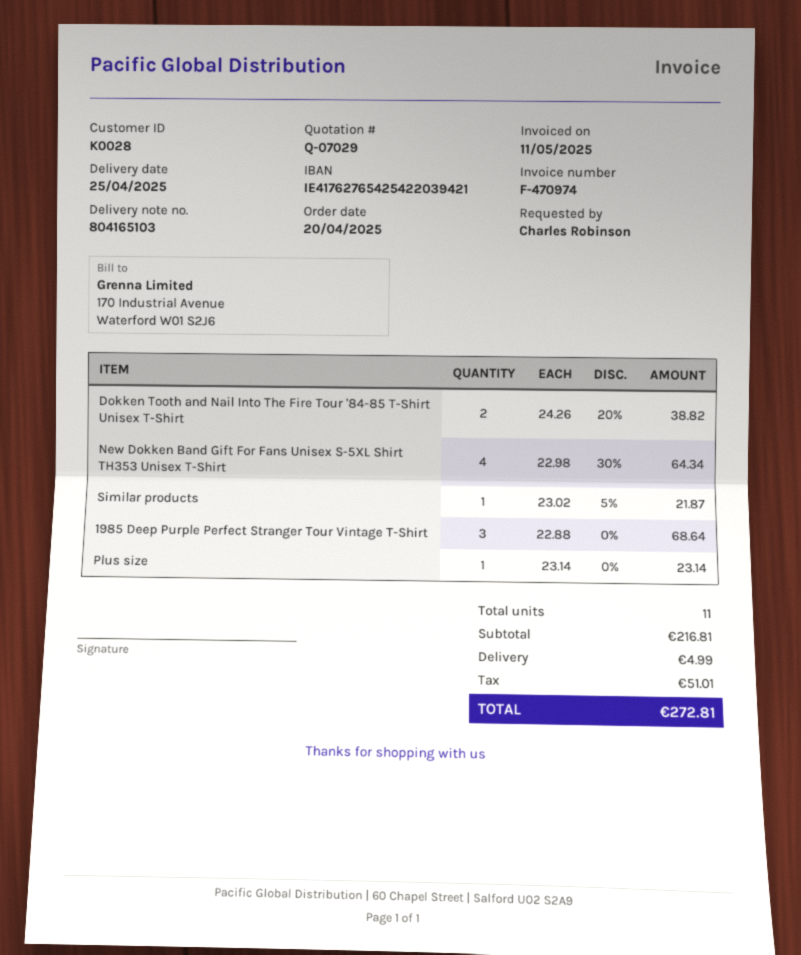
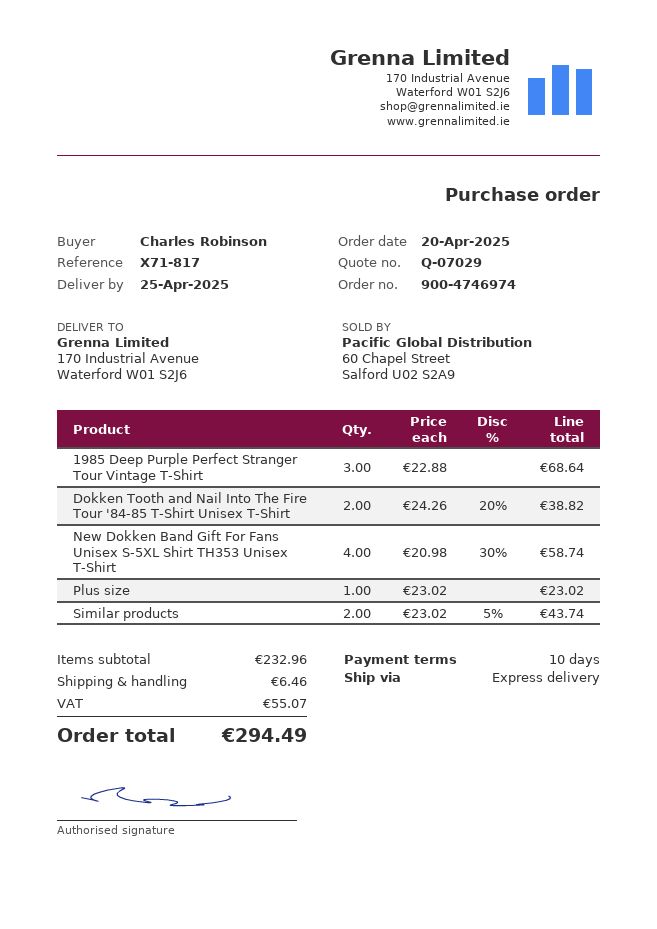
New Dokken Band Gift For Fans Unisex S-5XL Shirt TH353 Unisex T-Shirt: 4 x 22.98 - 30% = 64.34 -> 4 x 20.98 - 30% = 58.74
Similar products: 1 x 23.02 - 5% = 21.87 -> 2 x 23.02 - 5% = 43.74
Plus size: 1 x 23.14 = 23.14 -> 1 x 23.02 = 23.02
subtotal: 216.81 -> 232.96
shipping: 4.99 -> 6.46
tax: 51.01 -> 55.07
total: 272.81 -> 294.49

